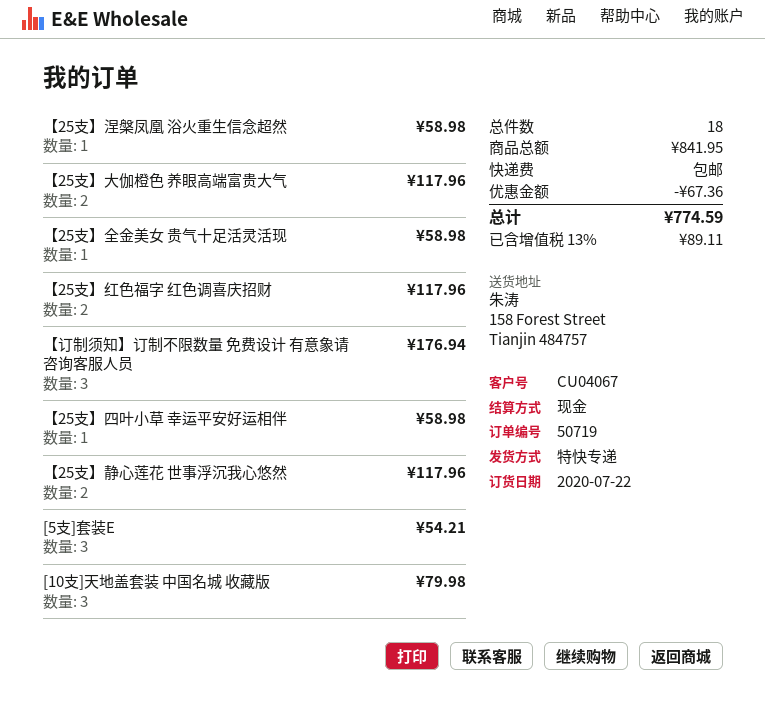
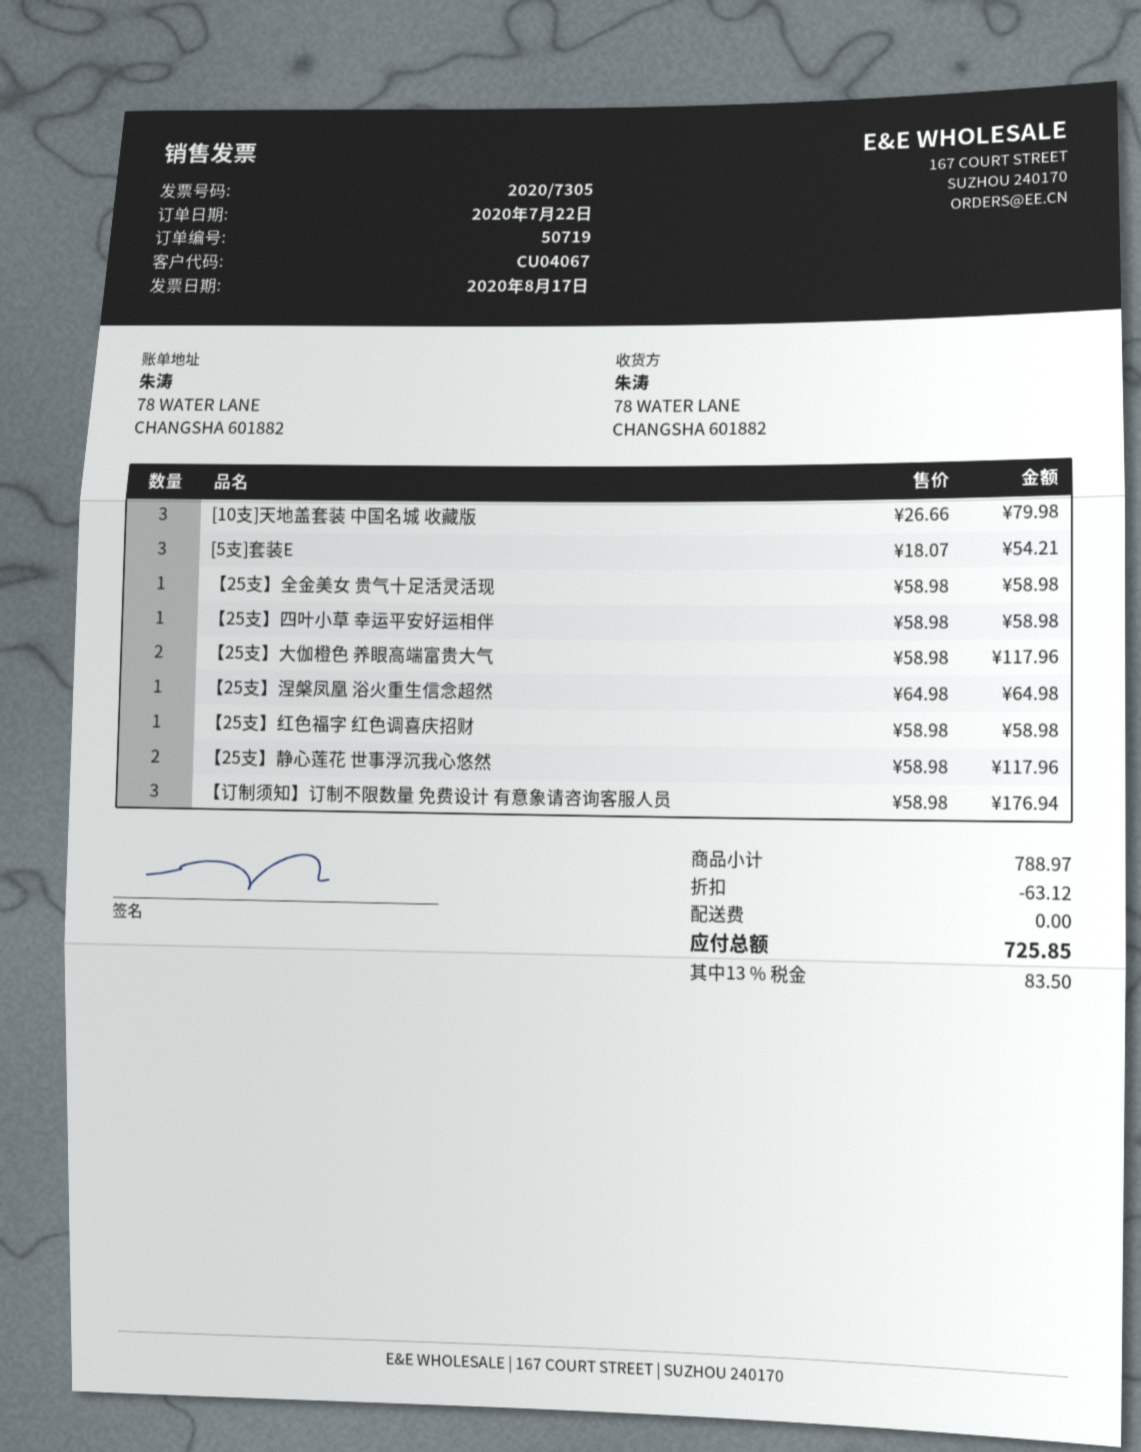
ship to: 158 Forest Street, Tianjin 484757 -> 78 WATER LANE, CHANGSHA 601882
【25支】涅槃凤凰 浴火重生信念超然: 1 for 58.98 -> 1 for 64.98
【25支】红色福字 红色调喜庆招财: 2 for 117.96 -> 1 for 58.98
subtotal: 841.95 -> 788.97
discount: 67.36 -> 63.12
tax: 13% = 89.11 -> 13% = 83.50
total: 774.59 -> 725.85

